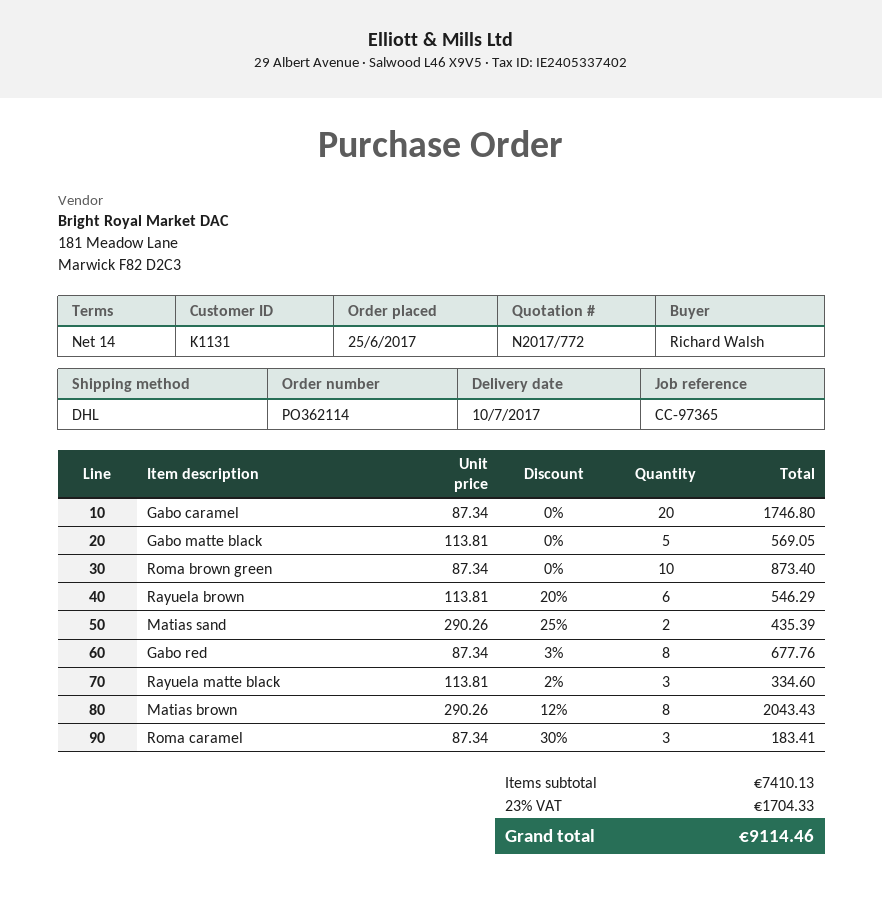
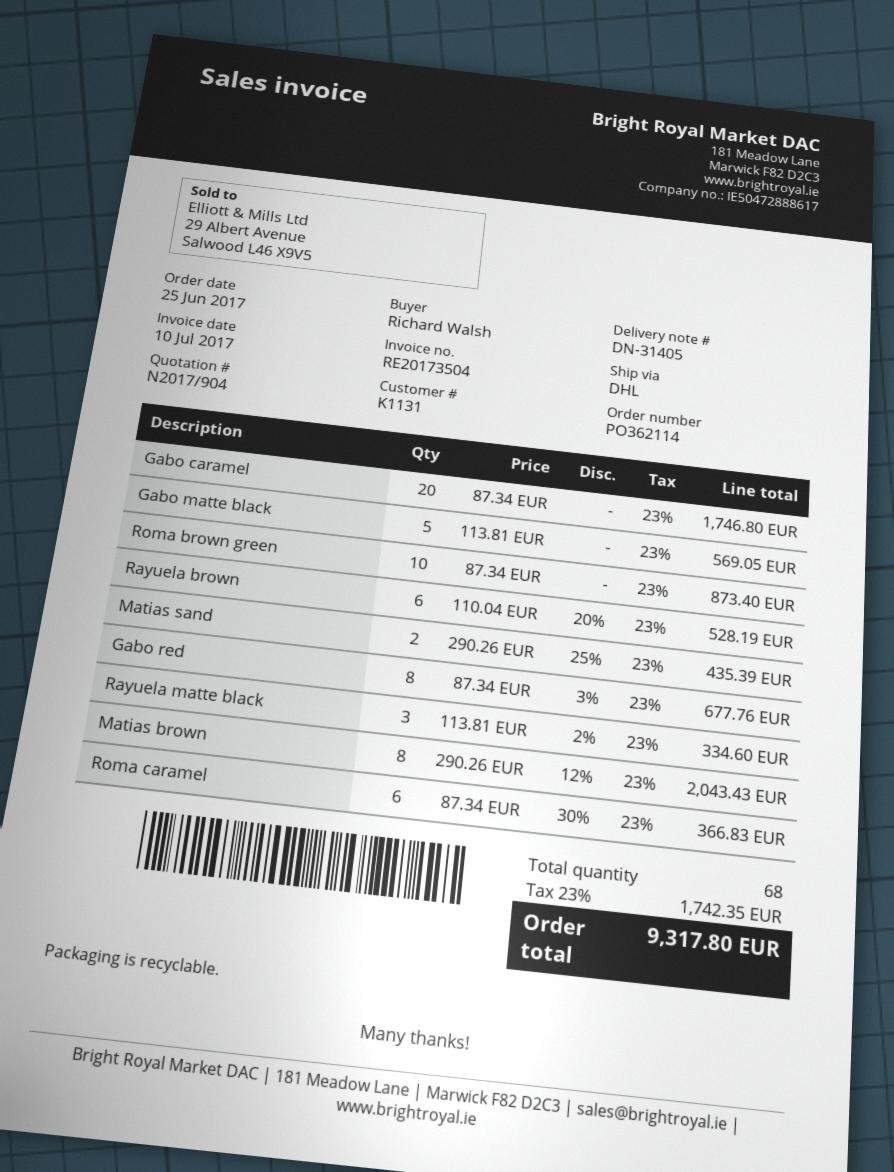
quote number: N2017/772 -> N2017/904
Rayuela brown: 6 x 113.81 - 20% = 546.29 -> 6 x 110.04 - 20% = 528.19
Roma caramel: 3 x 87.34 - 30% = 183.41 -> 6 x 87.34 - 30% = 366.83
tax: 23% = 1704.33 -> 23% = 1742.35
total: 9114.46 -> 9317.80

